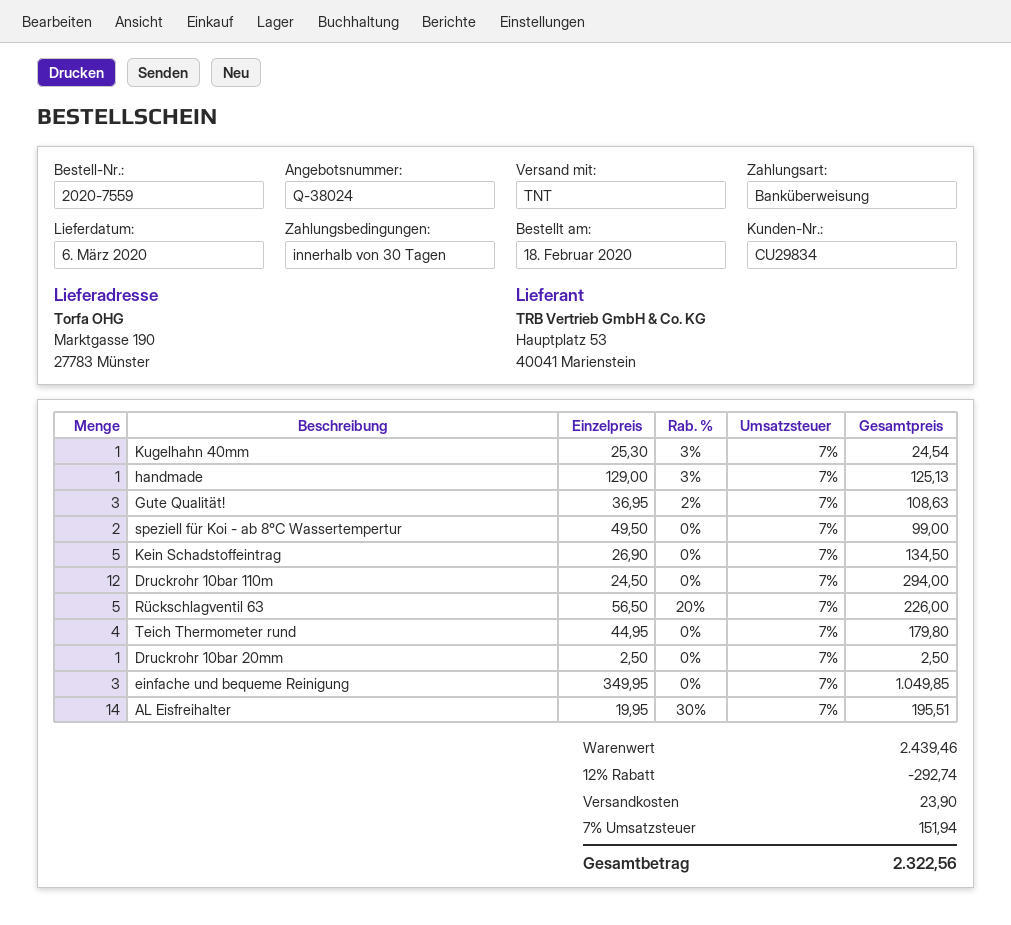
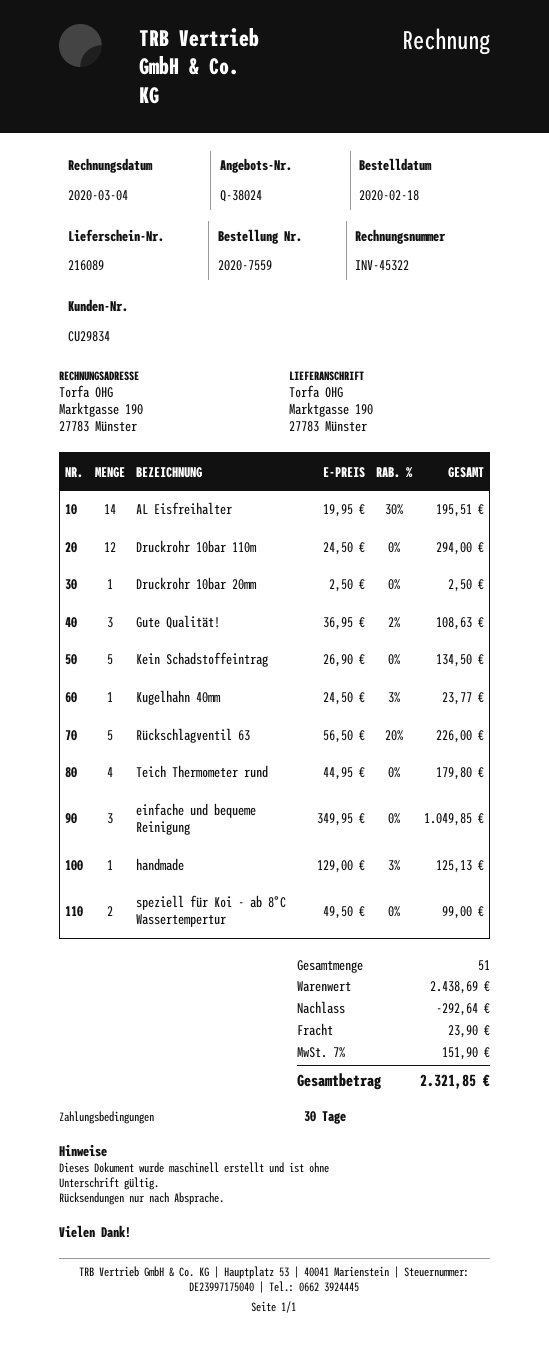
Kugelhahn 40mm: 1 x 25.30 - 3% = 24.54 -> 1 x 24.50 - 3% = 23.77
subtotal: 2439.46 -> 2438.69
discount: 292.74 -> 292.64
tax: 7% = 151.94 -> 7% = 151.90
total: 2322.56 -> 2321.85

